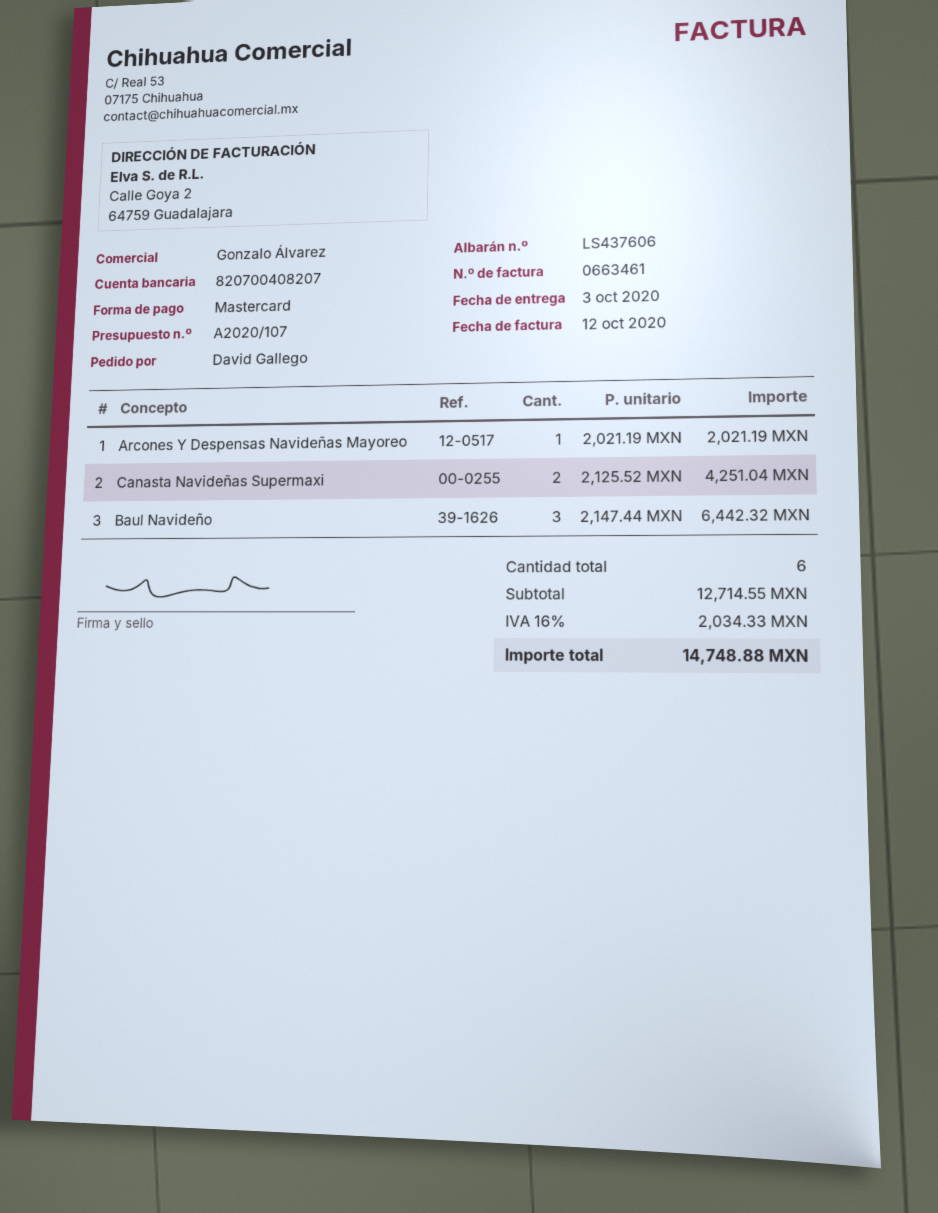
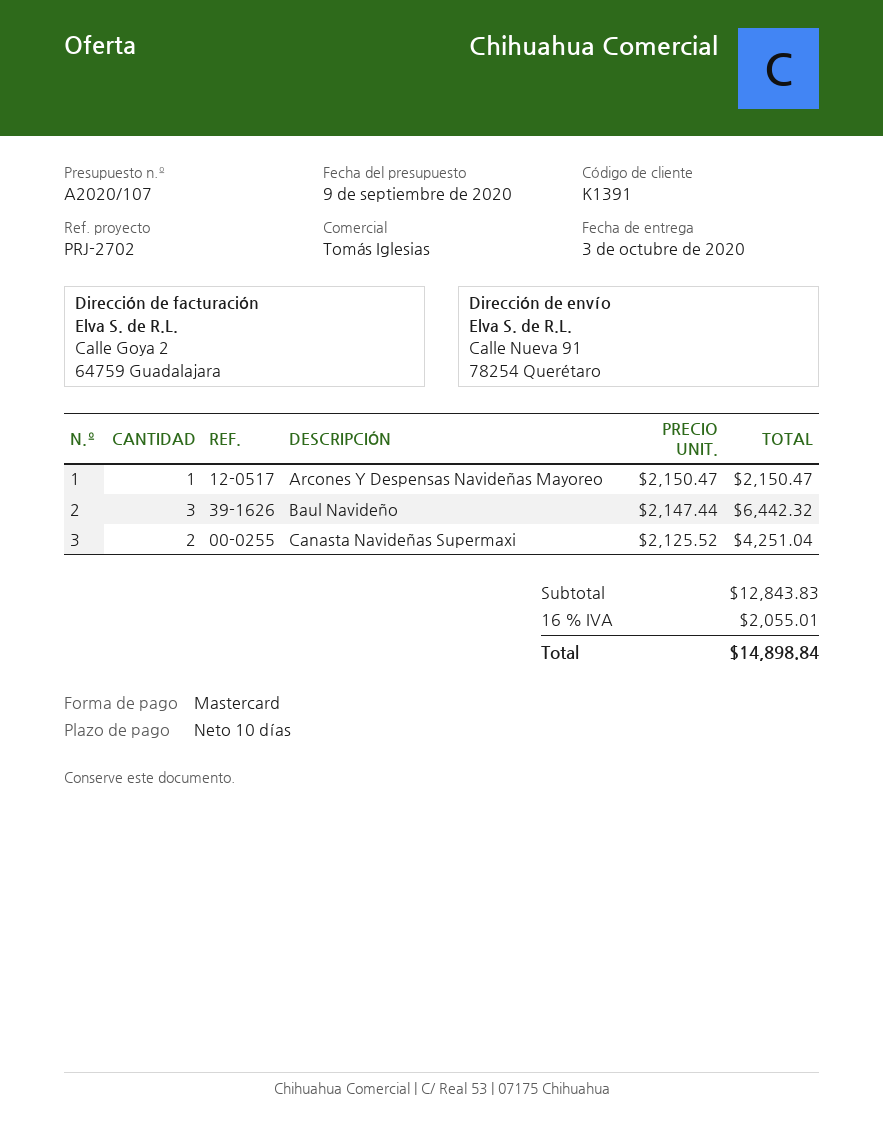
sales rep: Gonzalo Álvarez -> Tomás Iglesias
Arcones Y Despensas Navideñas Mayoreo: 1 x 2021.19 = 2021.19 -> 1 x 2150.47 = 2150.47
subtotal: 12714.55 -> 12843.83
tax: 16% = 2034.33 -> 16% = 2055.01
total: 14748.88 -> 14898.84

